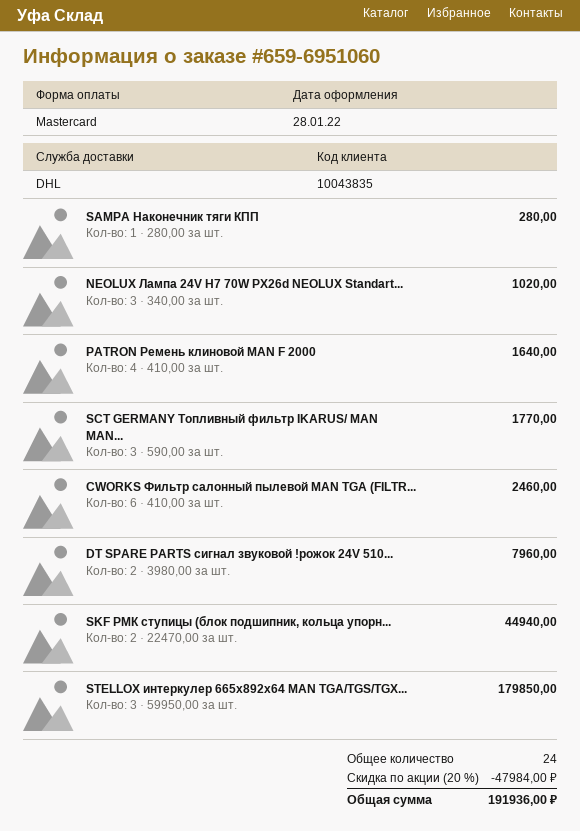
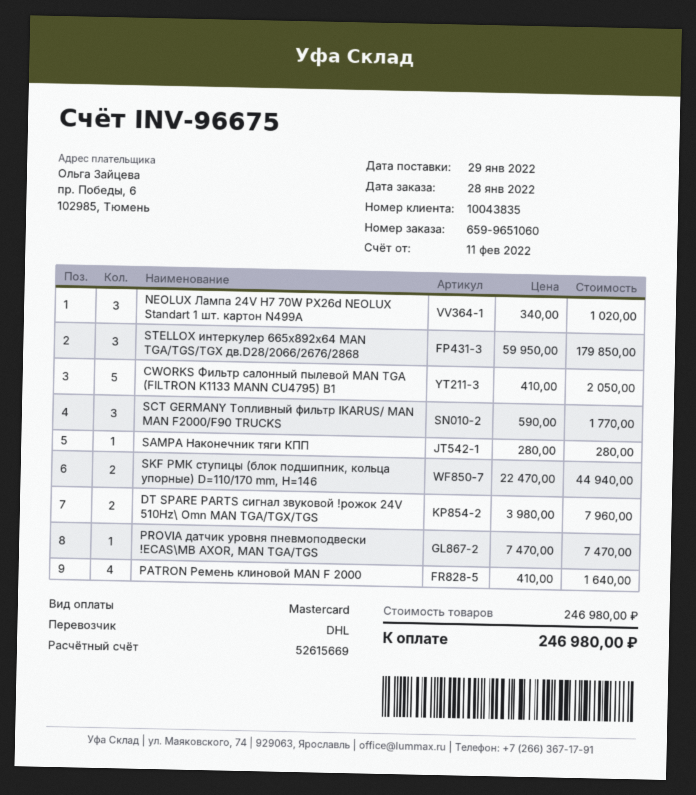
order number: 659-6951060 -> 659-9651060
CWORKS Фильтр салонный пылевой MAN TGA (FILTR...: 6 x 410.00 = 2460.00 -> 5 x 410.00 = 2050.00
PROVIA датчик уровня пневмоподвески !ECAS\MB AXOR, MAN TGA/TGS: none -> 1 x 7470.00 = 7470.00
discount: 20% = 47984.00 -> none
total: 191936.00 -> 246980.00

